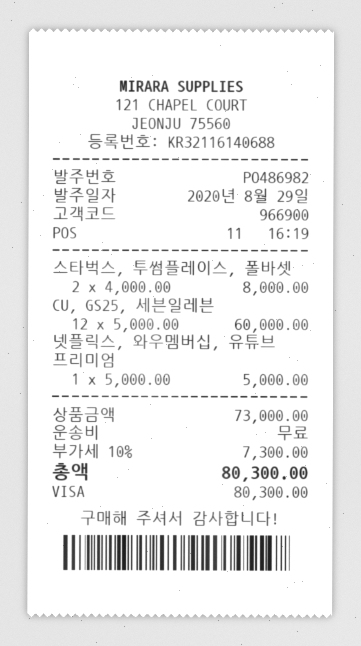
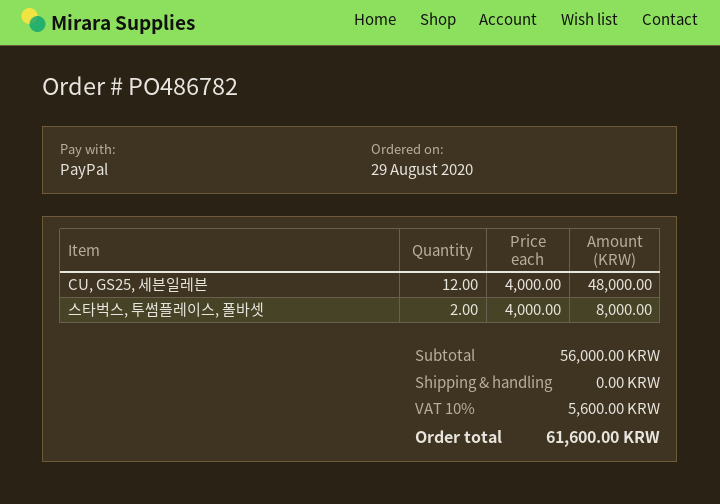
order number: PO486982 -> PO486782
payment method: Visa -> PayPal
CU, GS25, 세븐일레븐: 12 x 5000.00 = 60000.00 -> 12 x 4000.00 = 48000.00
넷플릭스, 와우멤버십, 유튜브 프리미엄: 1 x 5000.00 = 5000.00 -> none
subtotal: 73000.00 -> 56000.00
tax: 10% = 7300.00 -> 10% = 5600.00
total: 80300.00 -> 61600.00

